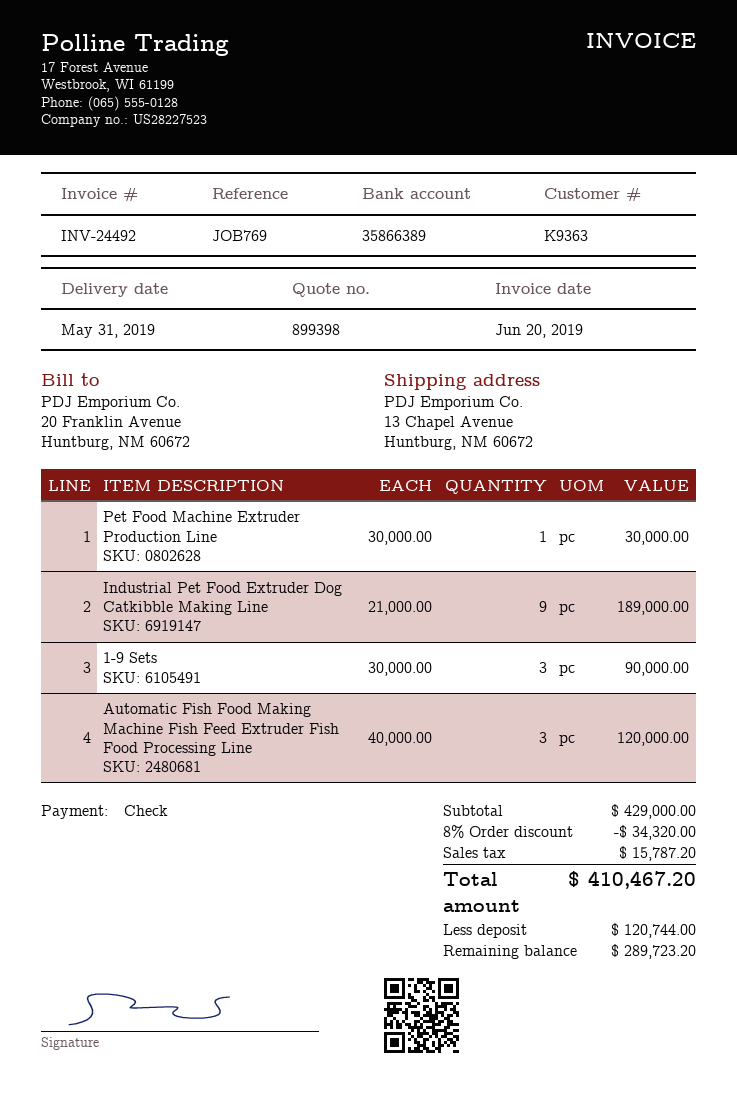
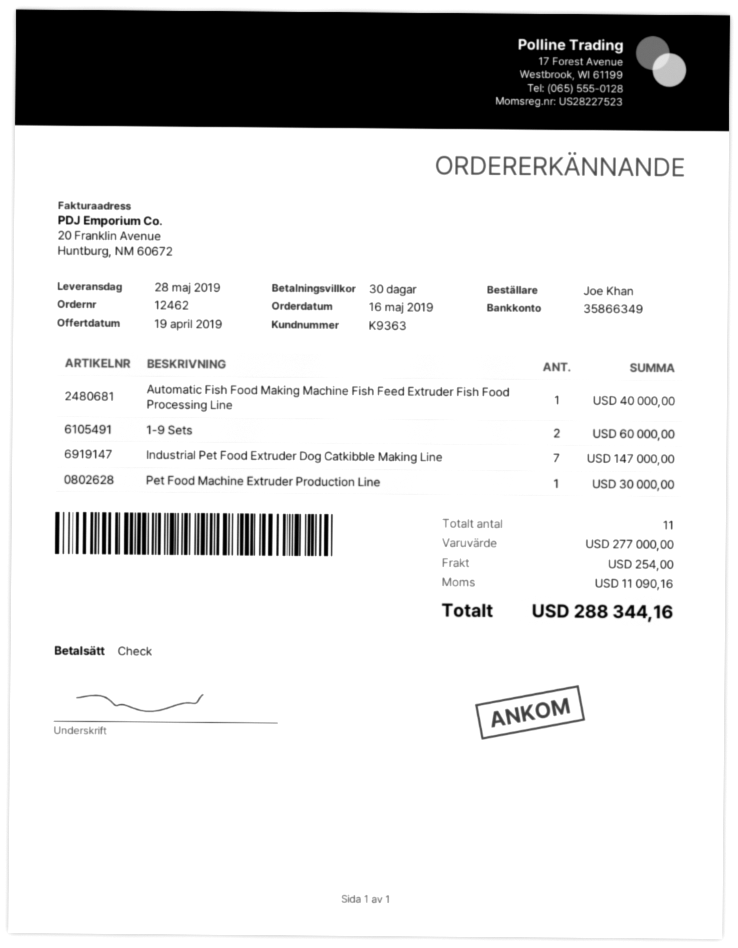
delivery date: 2019-05-31 -> 2019-05-28
bank account: 35866389 -> 35866349
Industrial Pet Food Extruder Dog Catkibble Making Line: 9 for 189000.00 -> 7 for 147000.00
1-9 Sets: 3 for 90000.00 -> 2 for 60000.00
Automatic Fish Food Making Machine Fish Feed Extruder Fish Food Processing Line: 3 for 120000.00 -> 1 for 40000.00
subtotal: 429000.00 -> 277000.00
discount: 8% = 34320.00 -> none
shipping: none -> 254.00
tax: 15787.20 -> 11090.16
total: 410467.20 -> 288344.16

